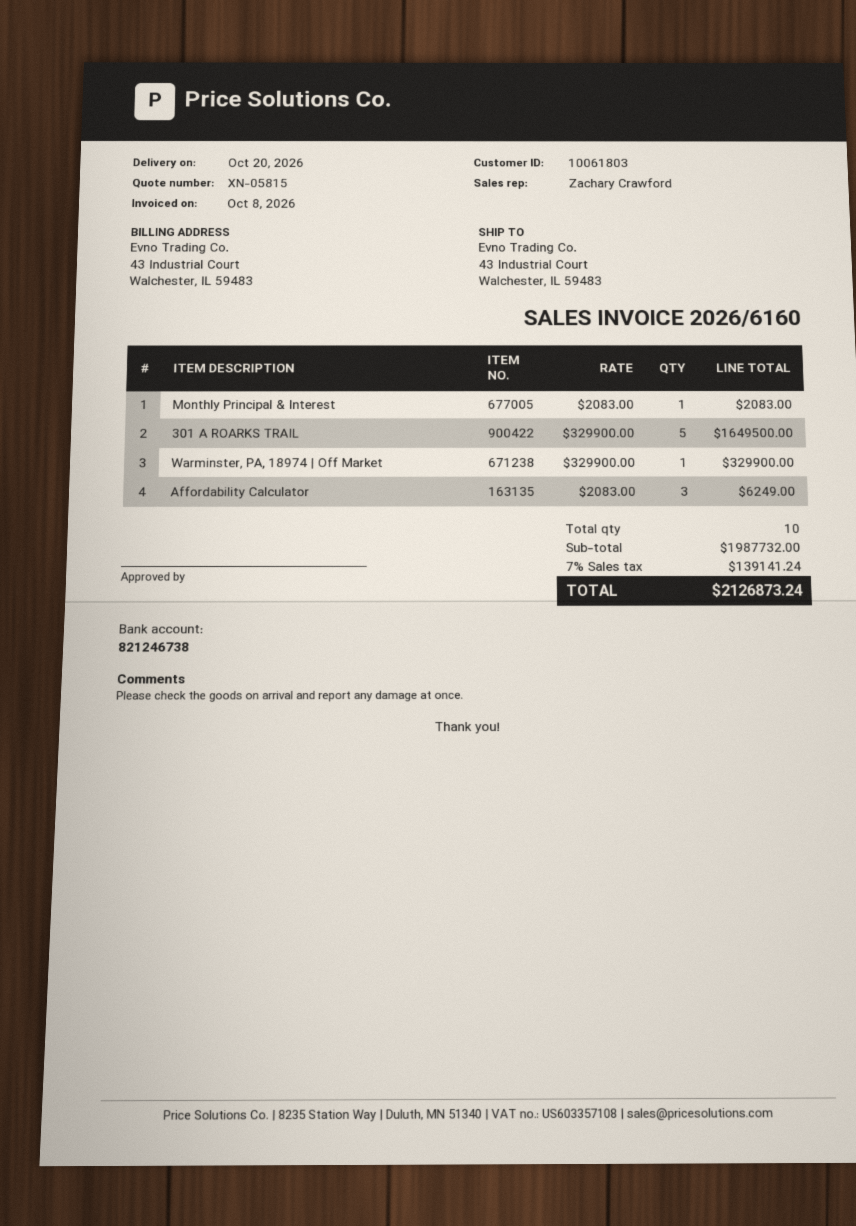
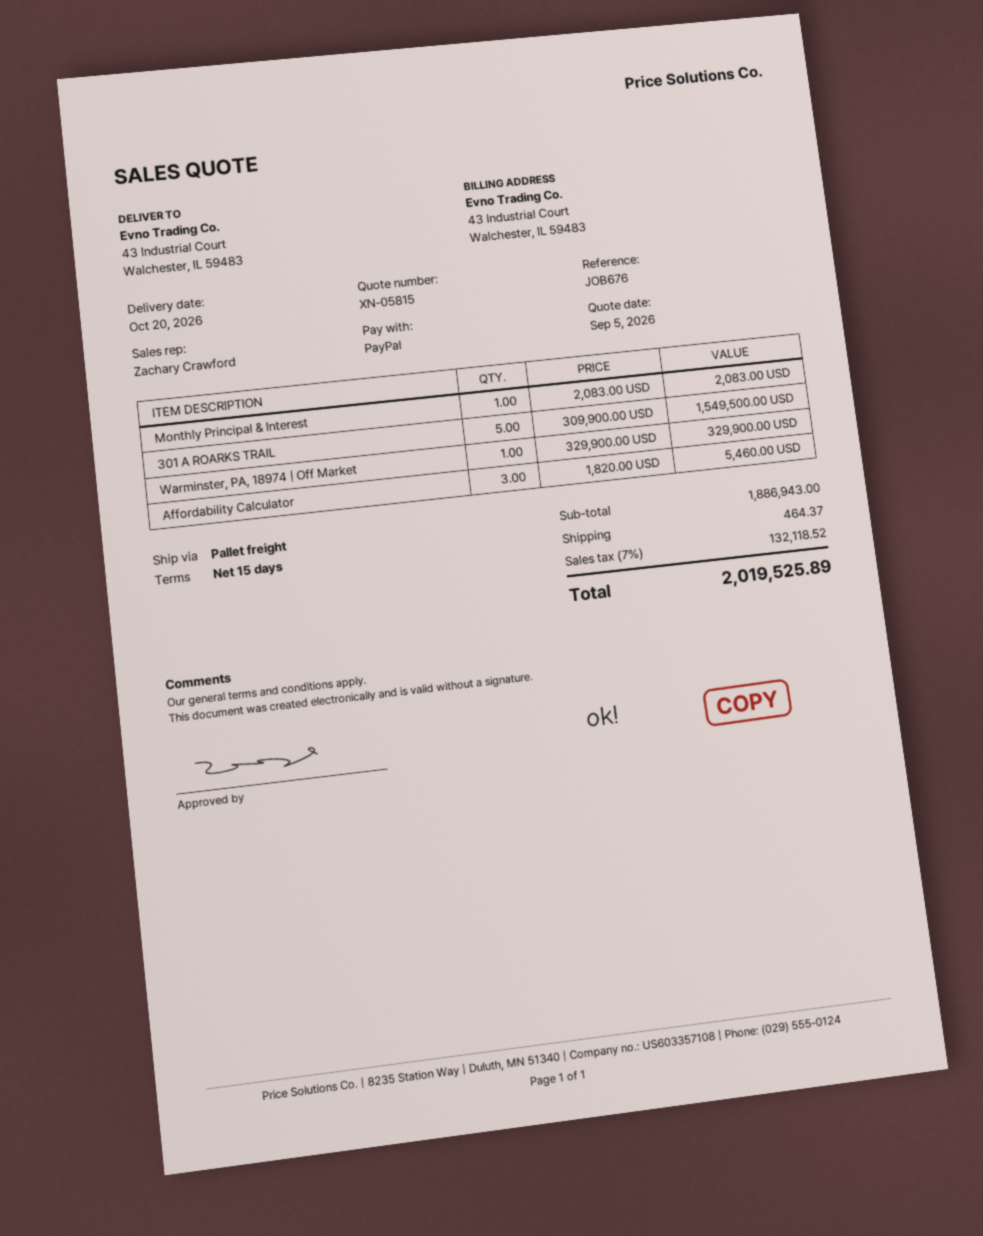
301 A ROARKS TRAIL: 5 x 329900.00 = 1649500.00 -> 5 x 309900.00 = 1549500.00
Affordability Calculator: 3 x 2083.00 = 6249.00 -> 3 x 1820.00 = 5460.00
subtotal: 1987732.00 -> 1886943.00
shipping: none -> 464.37
tax: 7% = 139141.24 -> 7% = 132118.52
total: 2126873.24 -> 2019525.89

